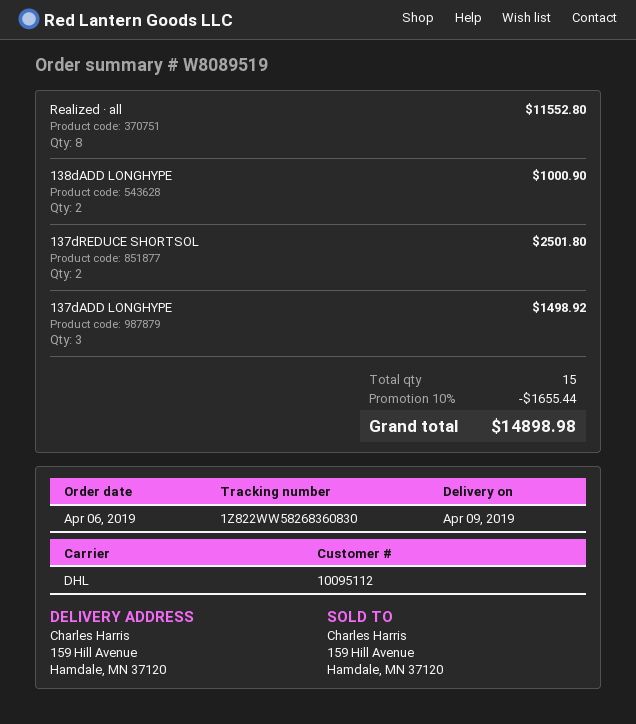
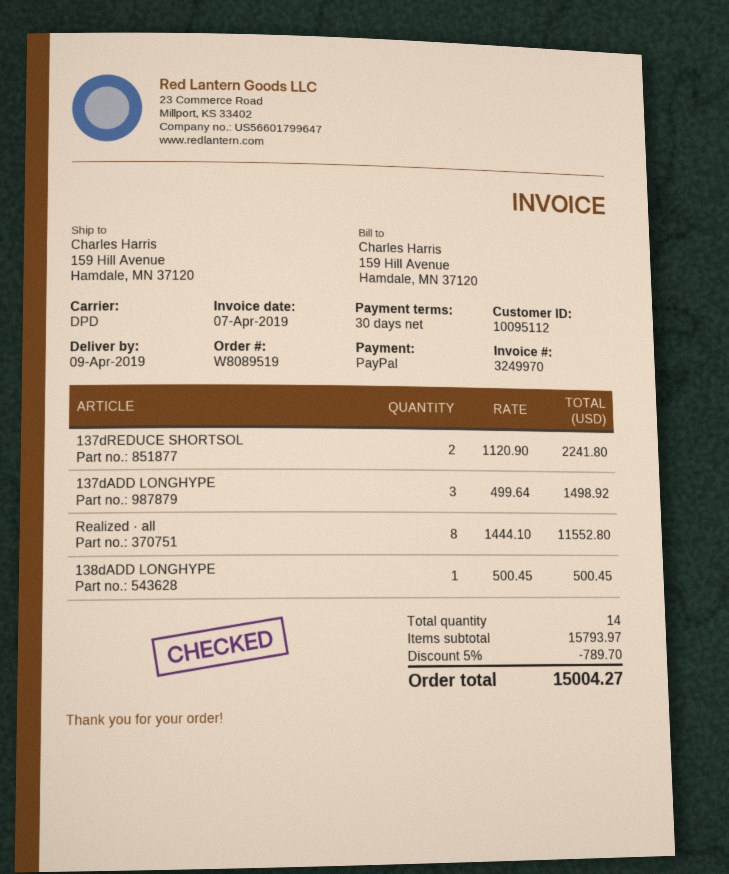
shipping method: DHL -> DPD
138dADD LONGHYPE: 2 for 1000.90 -> 1 for 500.45
137dREDUCE SHORTSOL: 2 for 2501.80 -> 2 for 2241.80
total quantity: 15 -> 14
discount: 10% = 1655.44 -> 5% = 789.70
total: 14898.98 -> 15004.27

